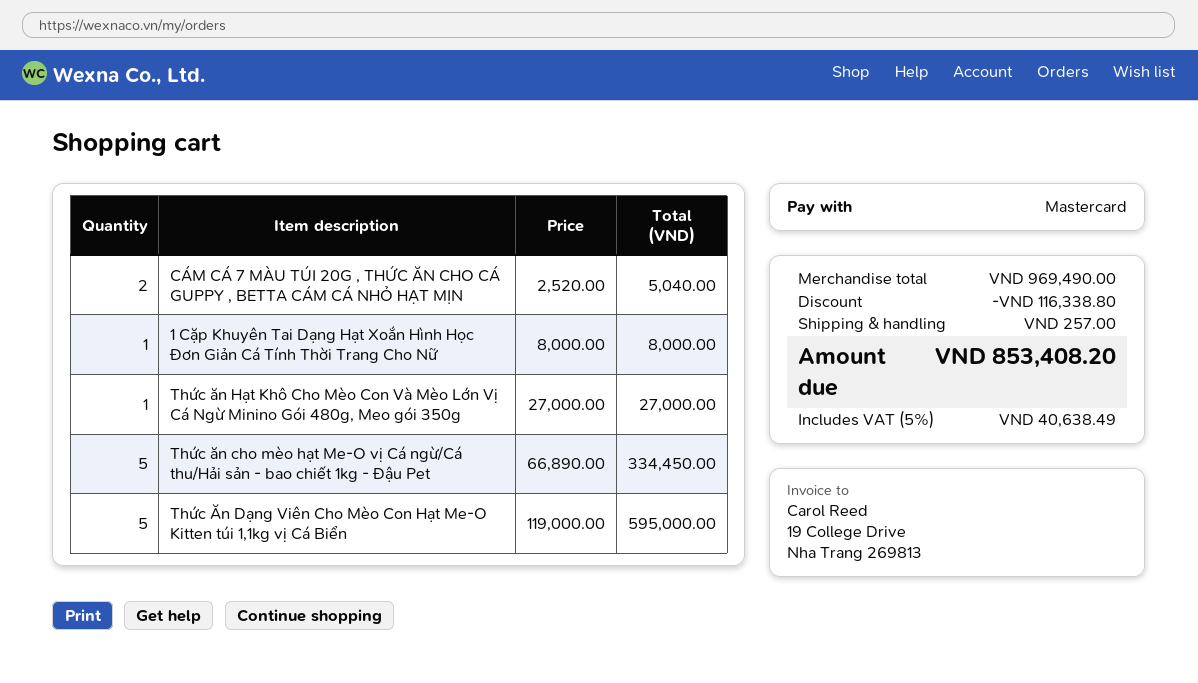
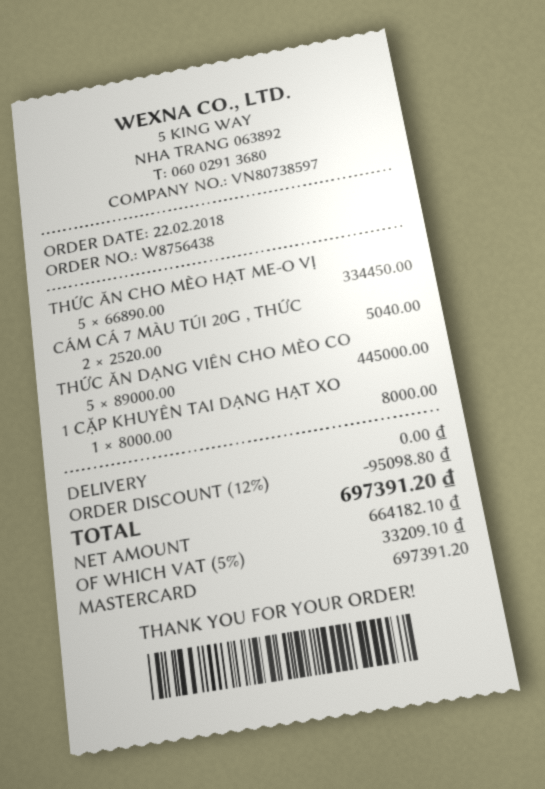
Thức ăn Hạt Khô Cho Mèo Con Và Mèo Lớn Vị Cá Ngừ Minino Gói 480g, Meo gói 350g: 1 x 27000.00 = 27000.00 -> none
Thức Ăn Dạng Viên Cho Mèo Con Hạt Me-O Kitten túi 1,1kg vị Cá Biển: 5 x 119000.00 = 595000.00 -> 5 x 89000.00 = 445000.00
discount: 116338.80 -> 95098.80
shipping: 257.00 -> 0.00
tax: 5% = 40638.49 -> 5% = 33209.10
total: 853408.20 -> 697391.20

